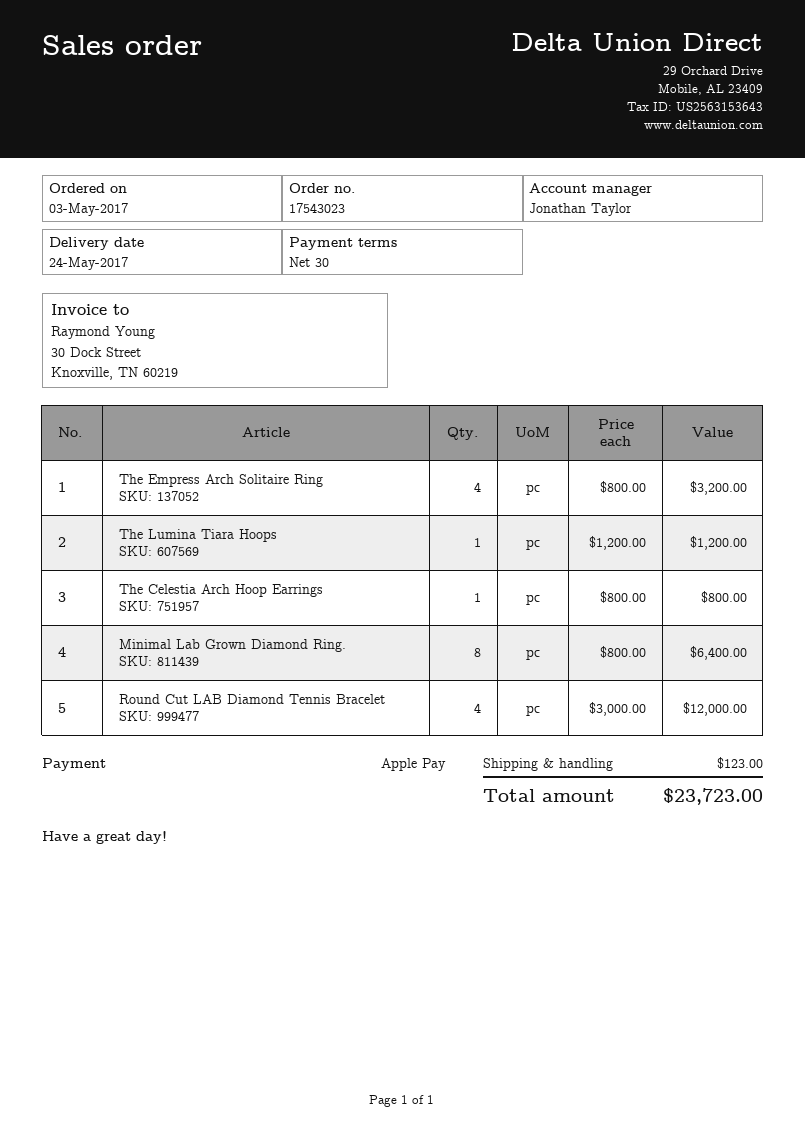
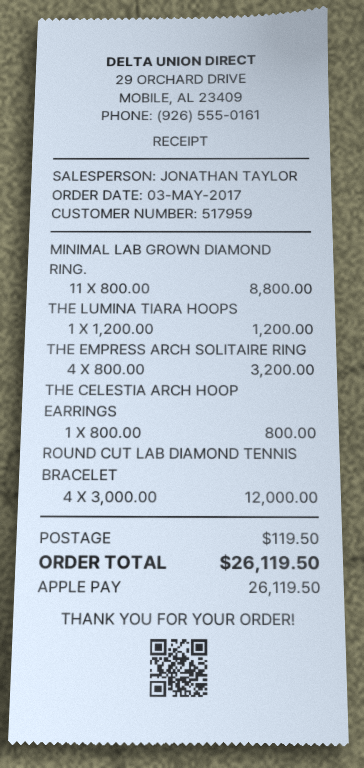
Minimal Lab Grown Diamond Ring.: 8 x 800.00 = 6400.00 -> 11 x 800.00 = 8800.00
shipping: 123.00 -> 119.50
total: 23723.00 -> 26119.50

